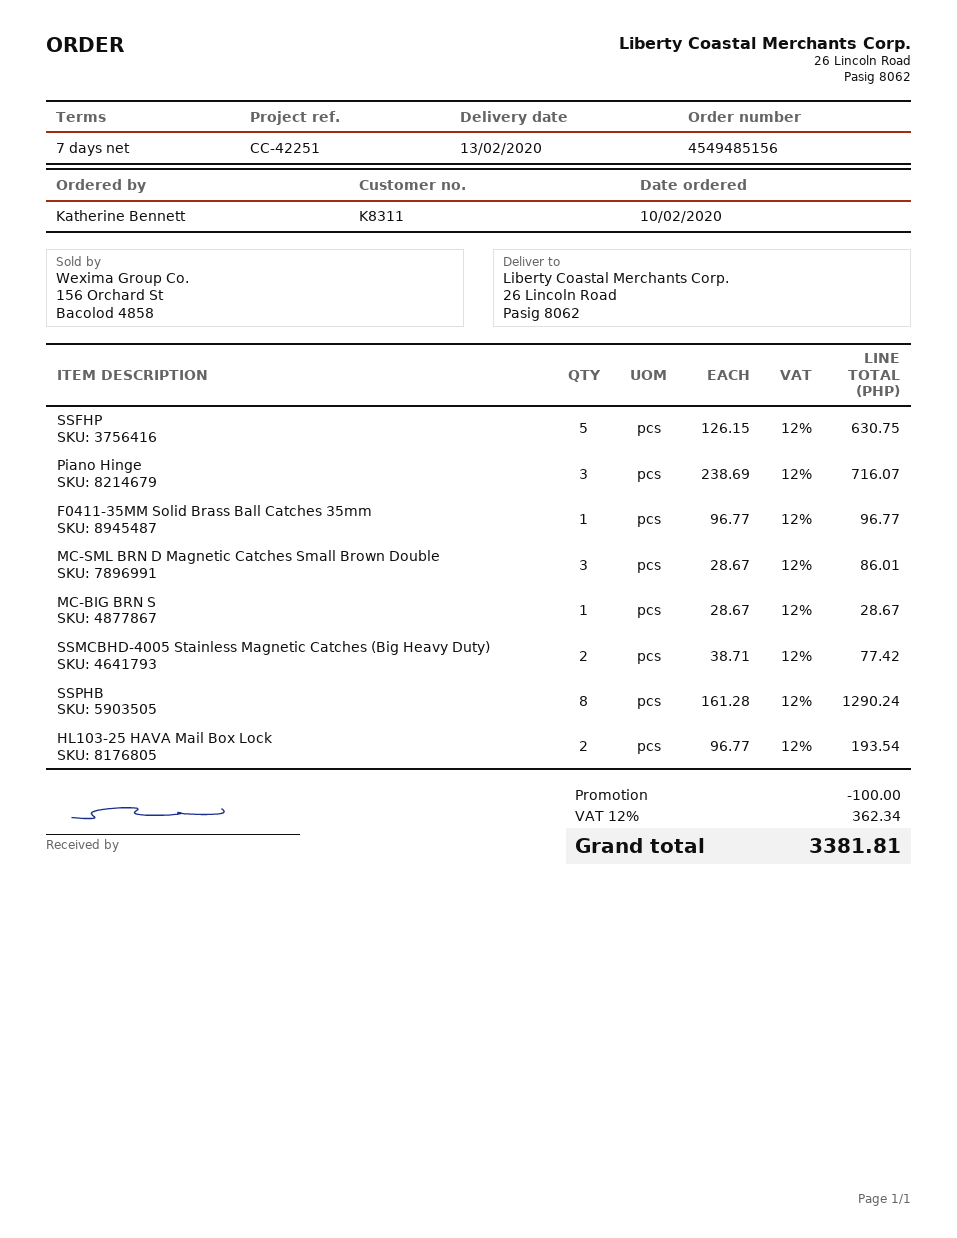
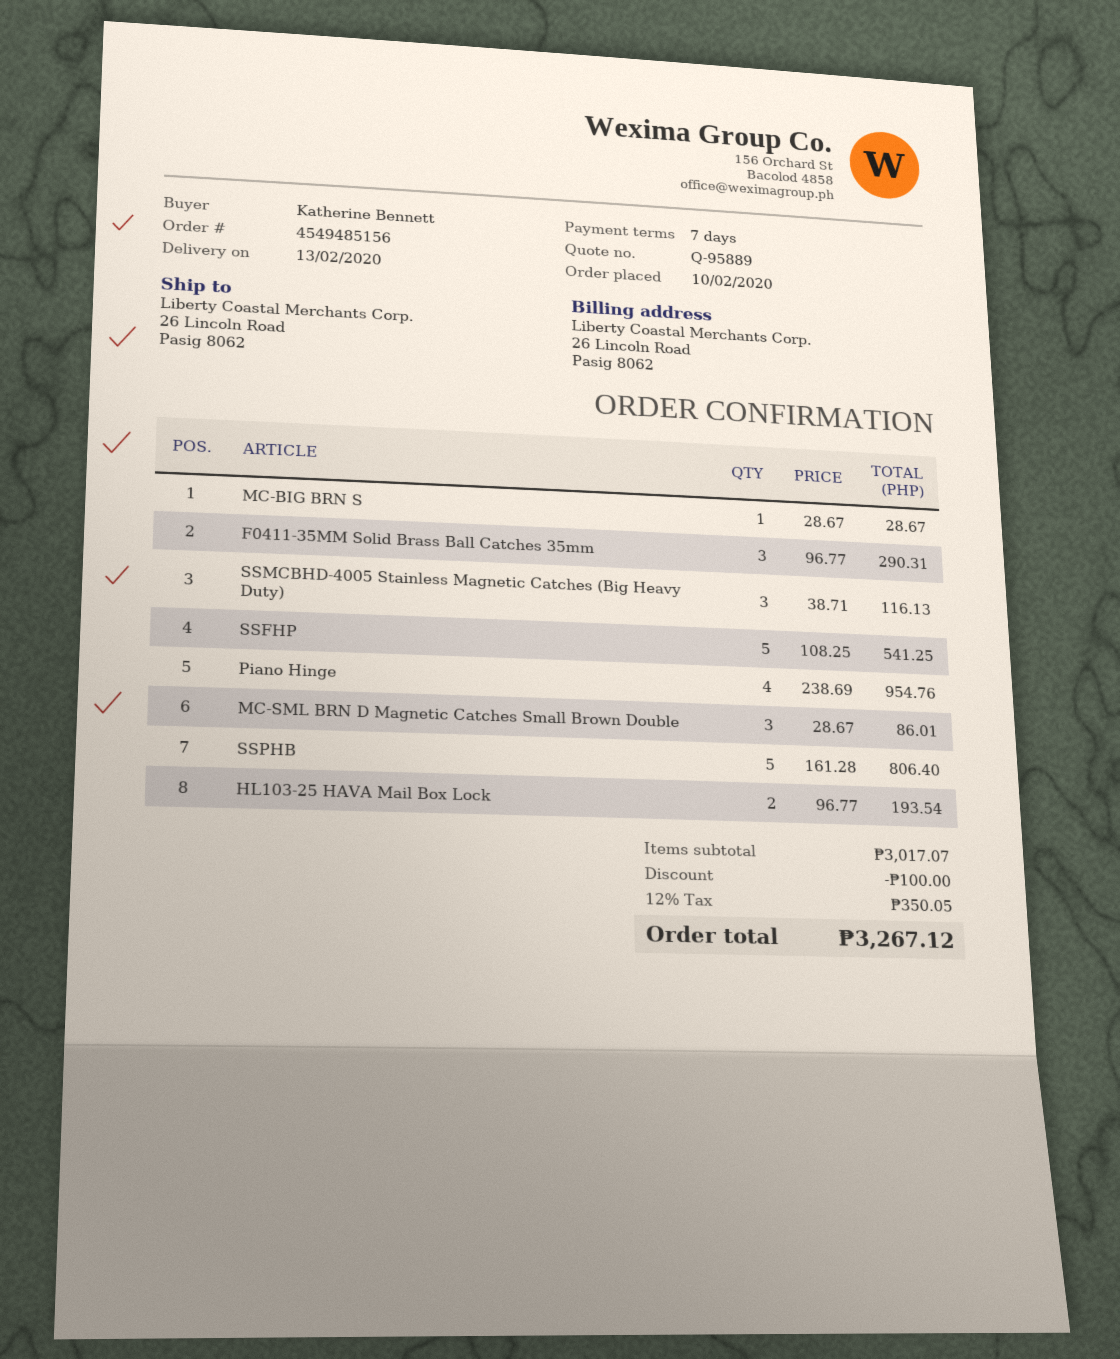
SSFHP: 5 x 126.15 = 630.75 -> 5 x 108.25 = 541.25
Piano Hinge: 3 x 238.69 = 716.07 -> 4 x 238.69 = 954.76
F0411-35MM Solid Brass Ball Catches 35mm: 1 x 96.77 = 96.77 -> 3 x 96.77 = 290.31
SSMCBHD-4005 Stainless Magnetic Catches (Big Heavy Duty): 2 x 38.71 = 77.42 -> 3 x 38.71 = 116.13
SSPHB: 8 x 161.28 = 1290.24 -> 5 x 161.28 = 806.40
tax: 12% = 362.34 -> 12% = 350.05
total: 3381.81 -> 3267.12

